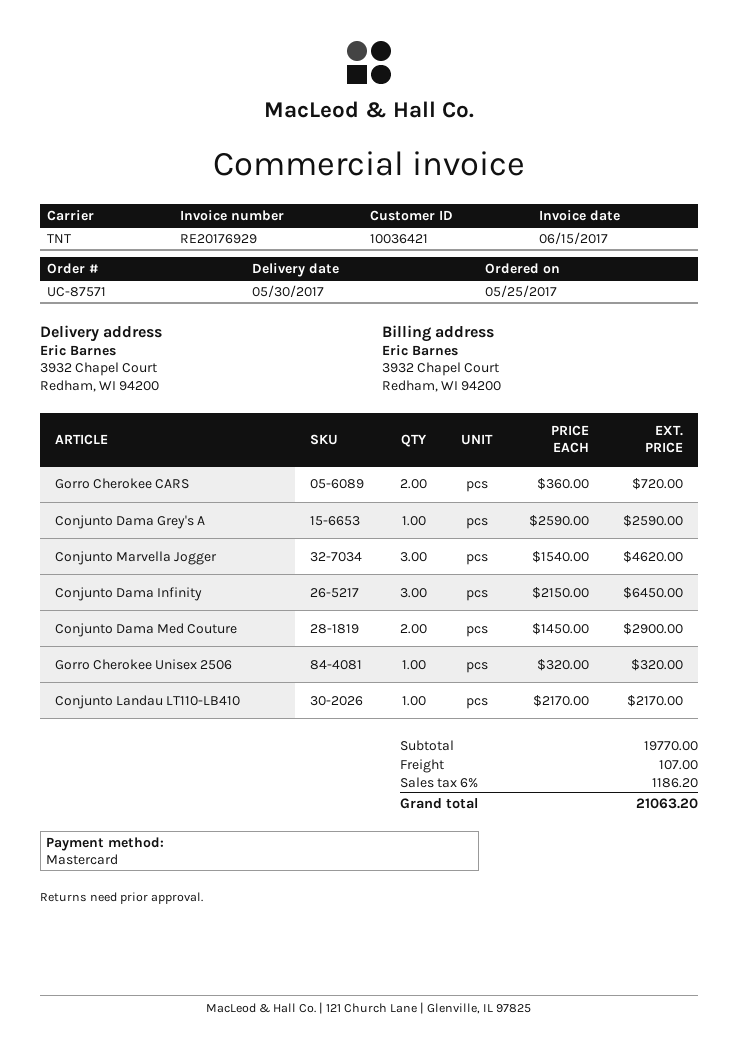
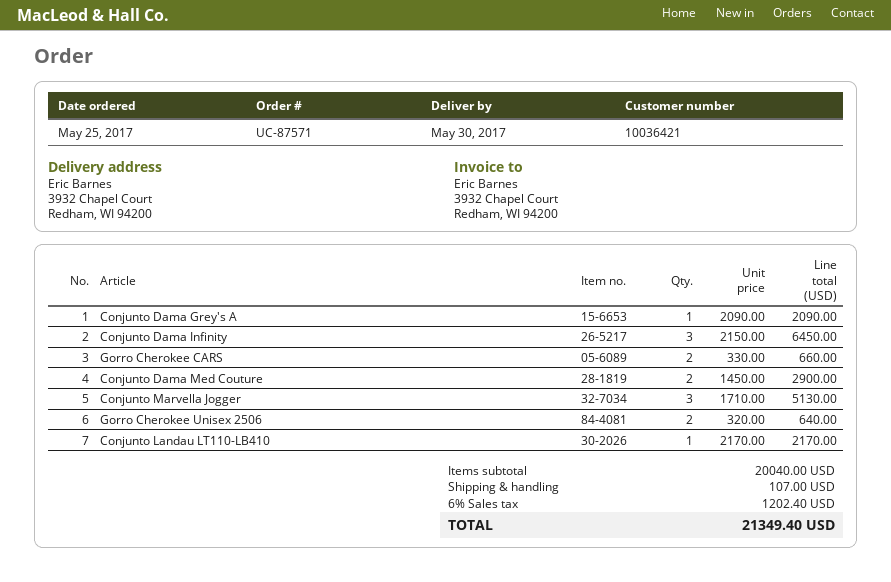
Gorro Cherokee CARS: 2 x 360.00 = 720.00 -> 2 x 330.00 = 660.00
Conjunto Dama Grey's A: 1 x 2590.00 = 2590.00 -> 1 x 2090.00 = 2090.00
Conjunto Marvella Jogger: 3 x 1540.00 = 4620.00 -> 3 x 1710.00 = 5130.00
Gorro Cherokee Unisex 2506: 1 x 320.00 = 320.00 -> 2 x 320.00 = 640.00
subtotal: 19770.00 -> 20040.00
tax: 6% = 1186.20 -> 6% = 1202.40
total: 21063.20 -> 21349.40

